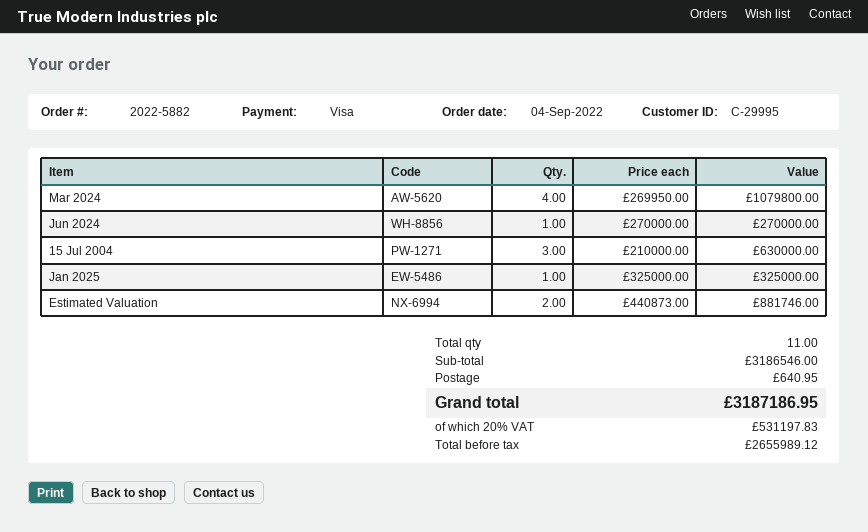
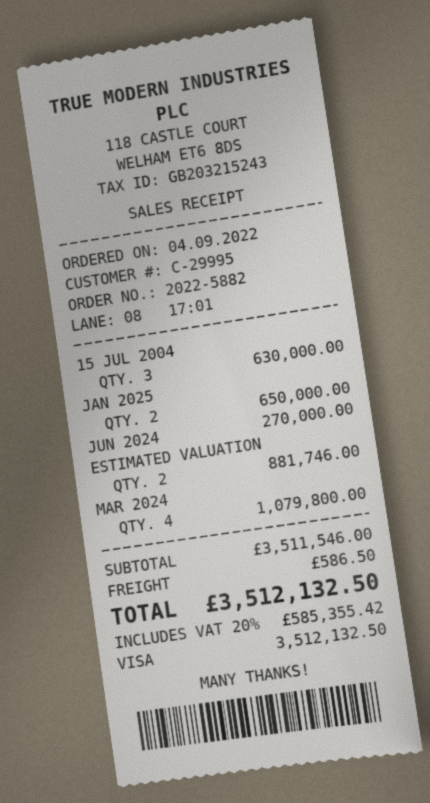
Jan 2025: 1 for 325000.00 -> 2 for 650000.00
subtotal: 3186546.00 -> 3511546.00
shipping: 640.95 -> 586.50
tax: 20% = 531197.83 -> 20% = 585355.42
total: 3187186.95 -> 3512132.50

